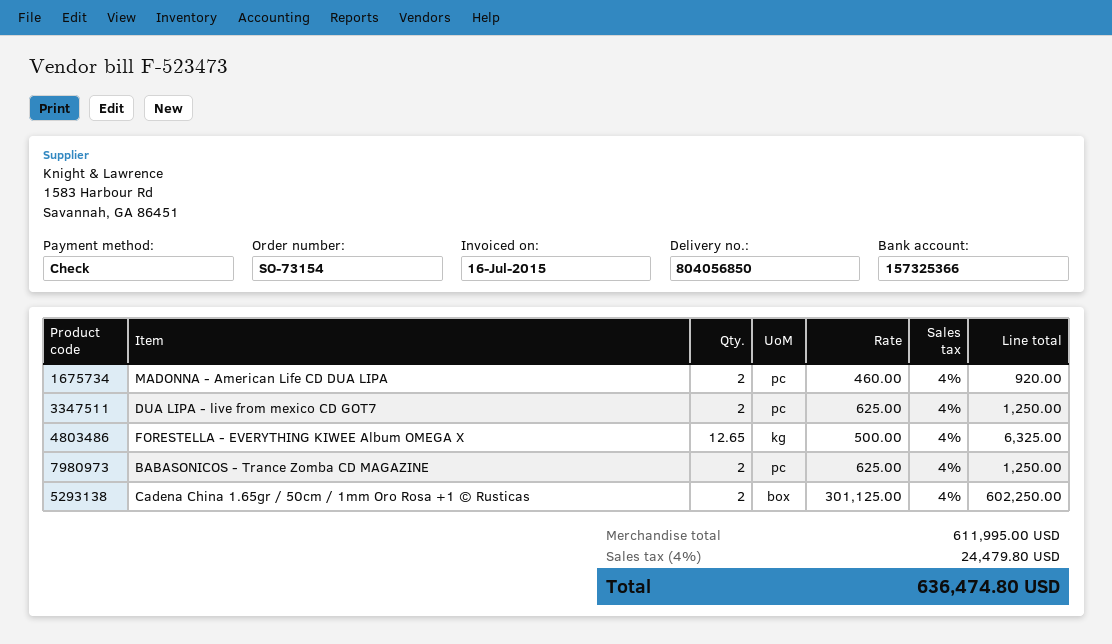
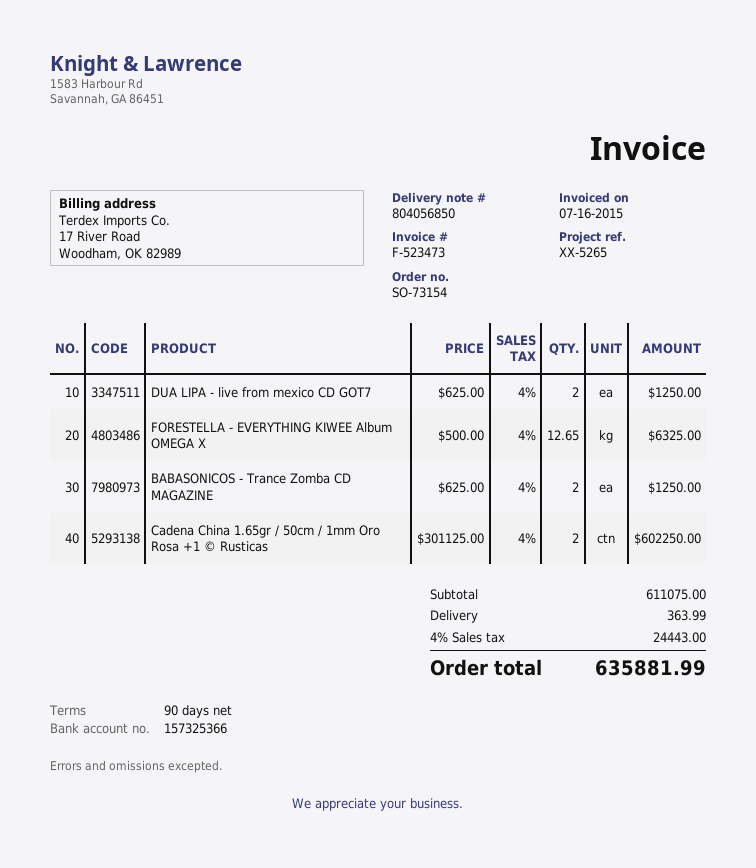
MADONNA - American Life CD DUA LIPA: 2 x 460.00 = 920.00 -> none
subtotal: 611995.00 -> 611075.00
shipping: none -> 363.99
tax: 4% = 24479.80 -> 4% = 24443.00
total: 636474.80 -> 635881.99

